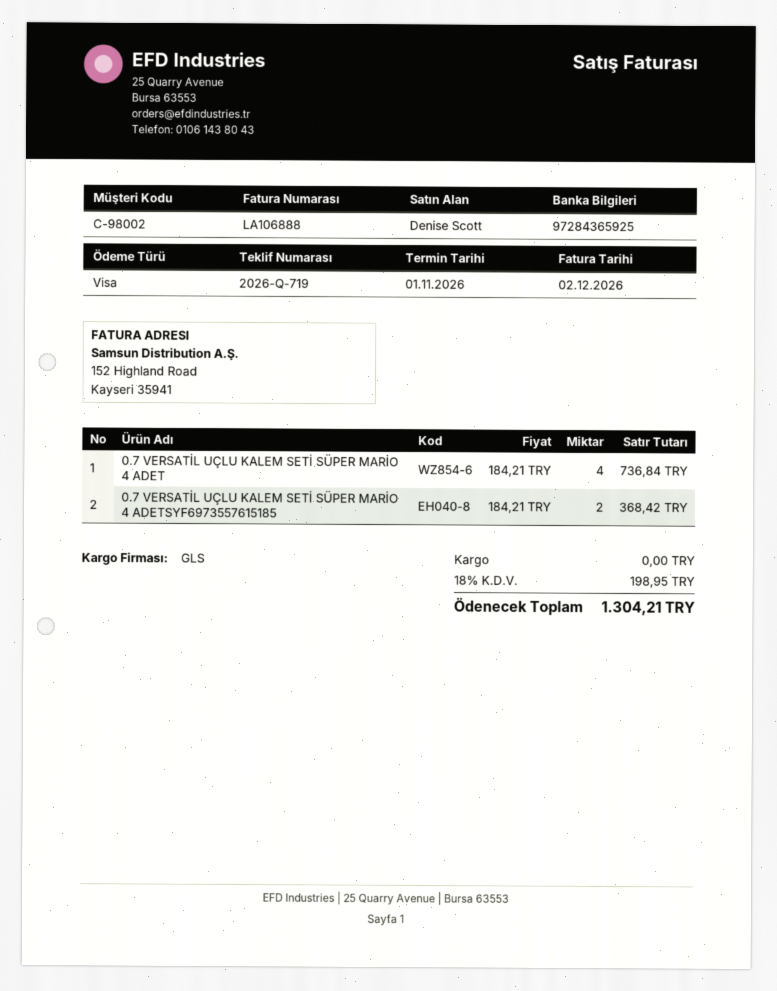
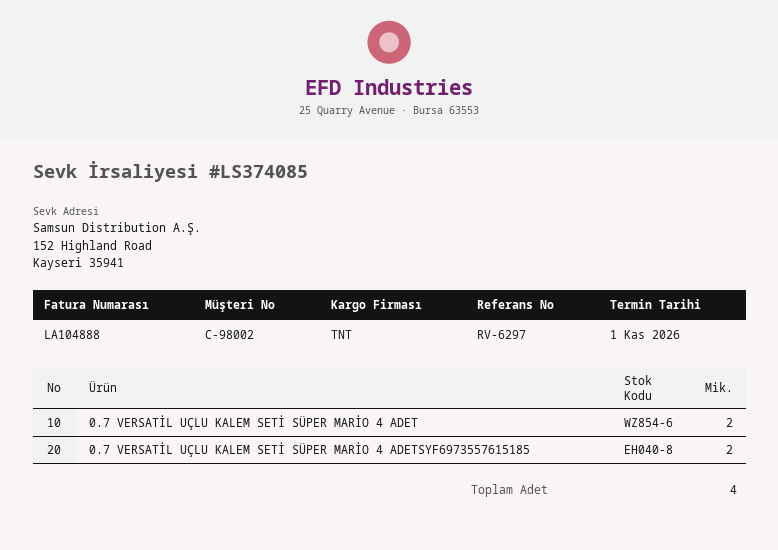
invoice number: LA106888 -> LA104888
shipping method: GLS -> TNT
0.7 VERSATİL UÇLU KALEM SETİ SÜPER MARİO 4 ADET: 4 -> 2

